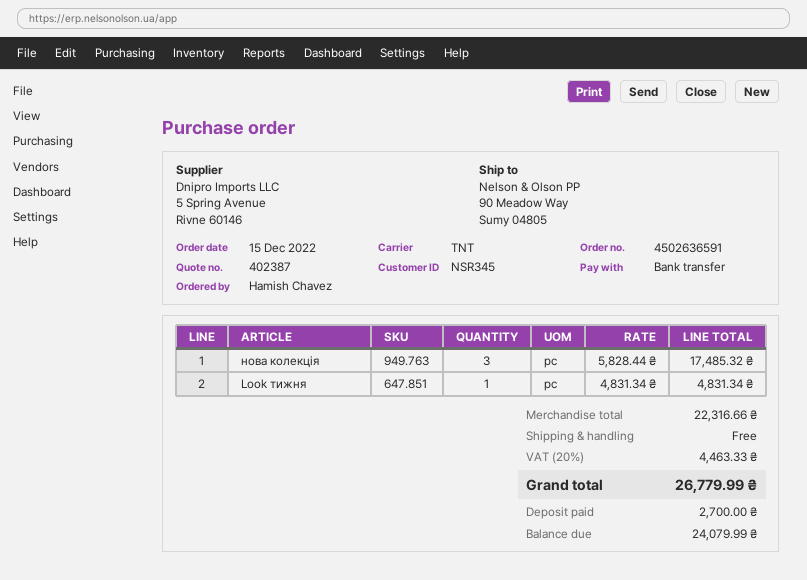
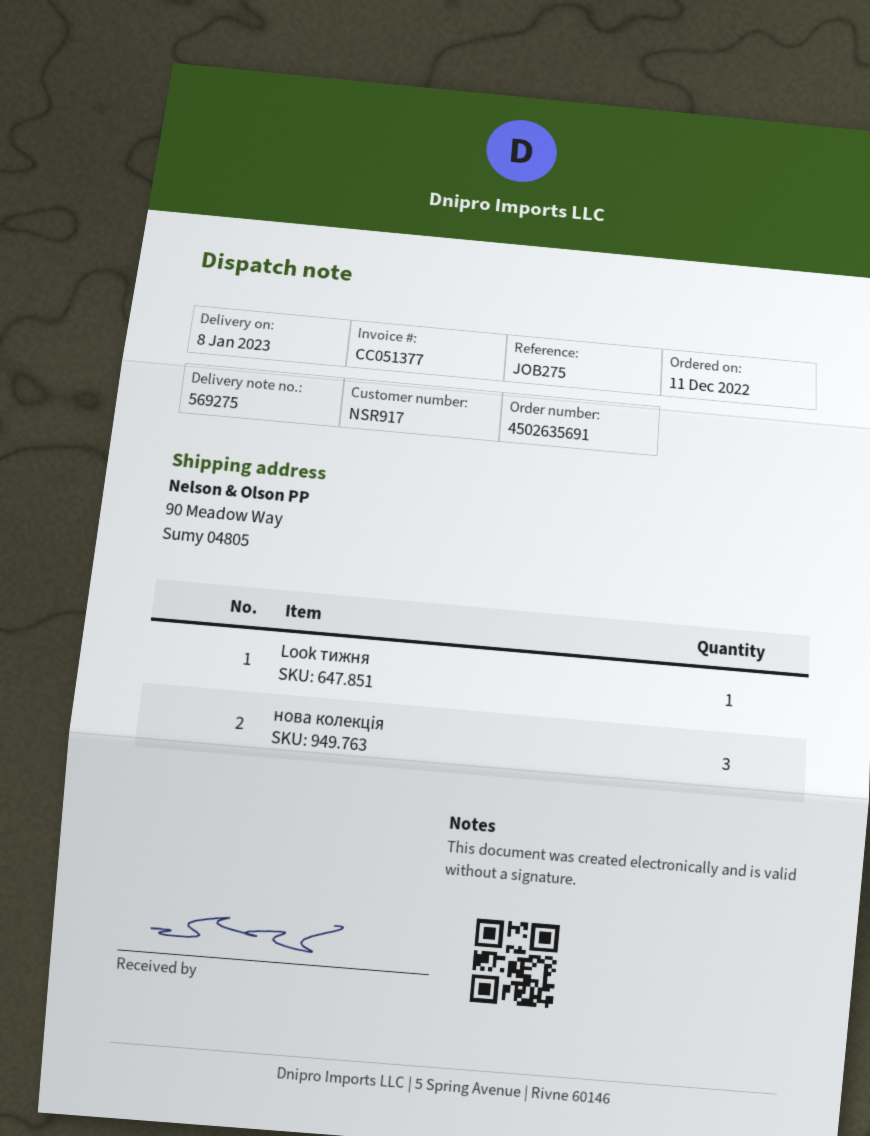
order number: 4502636591 -> 4502635691
order date: 2022-12-15 -> 2022-12-11
customer number: NSR345 -> NSR917

